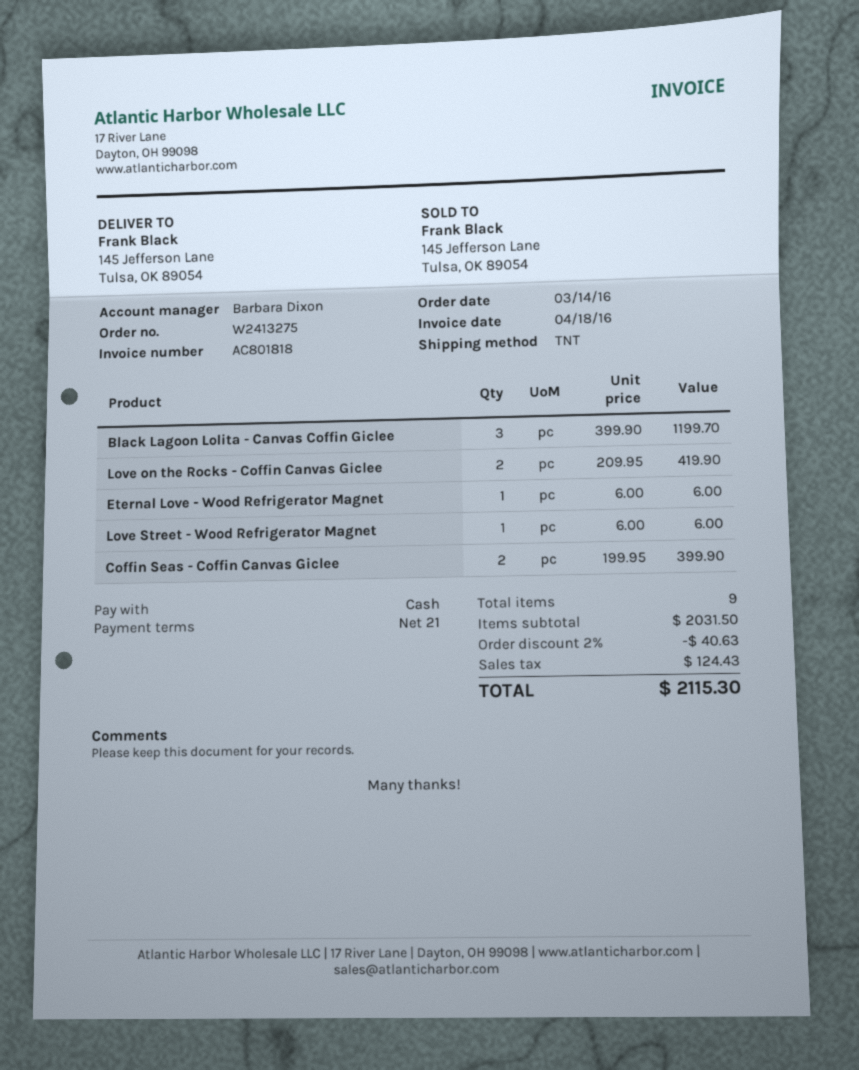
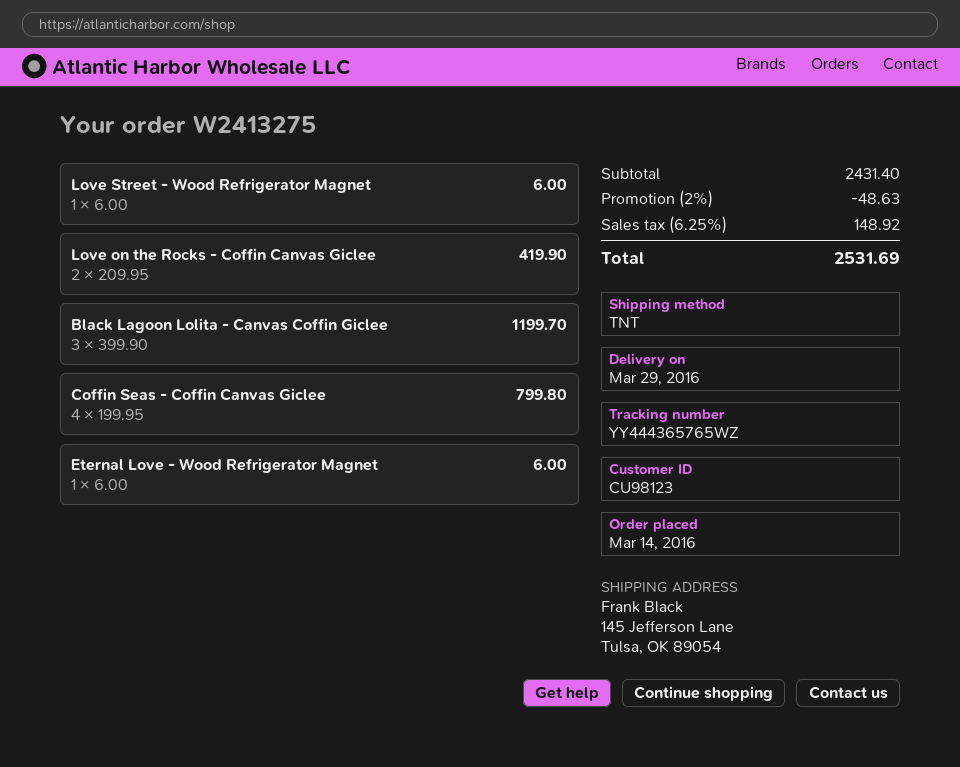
Coffin Seas - Coffin Canvas Giclee: 2 x 199.95 = 399.90 -> 4 x 199.95 = 799.80
subtotal: 2031.50 -> 2431.40
discount: 2% = 40.63 -> 2% = 48.63
tax: 124.43 -> 148.92
total: 2115.30 -> 2531.69

